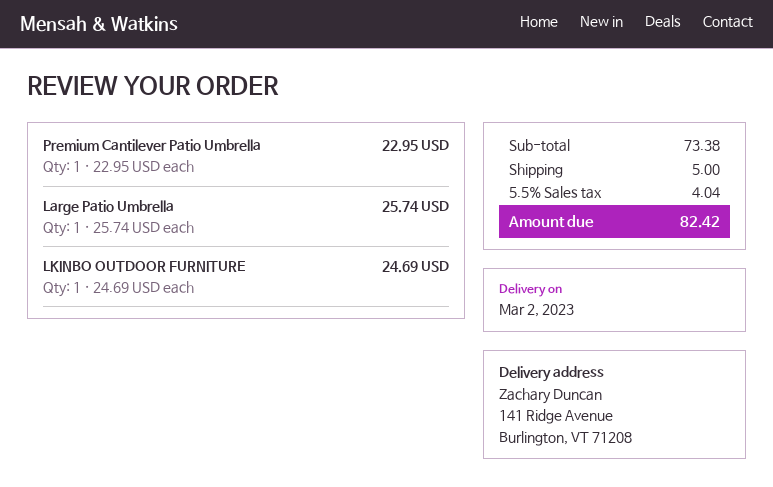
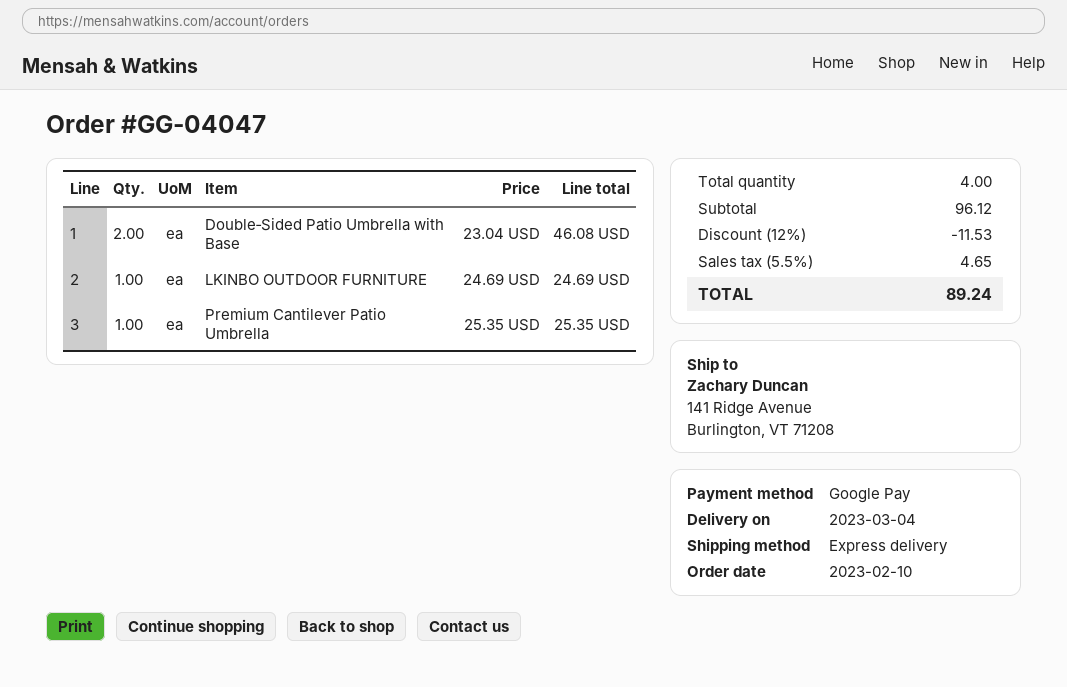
delivery date: 2023-03-02 -> 2023-03-04
Premium Cantilever Patio Umbrella: 1 x 22.95 = 22.95 -> 1 x 25.35 = 25.35
Large Patio Umbrella: 1 x 25.74 = 25.74 -> none
Double‑Sided Patio Umbrella with Base: none -> 2 x 23.04 = 46.08
subtotal: 73.38 -> 96.12
discount: none -> 12% = 11.53
shipping: 5.00 -> none
tax: 5.5% = 4.04 -> 5.5% = 4.65
total: 82.42 -> 89.24

